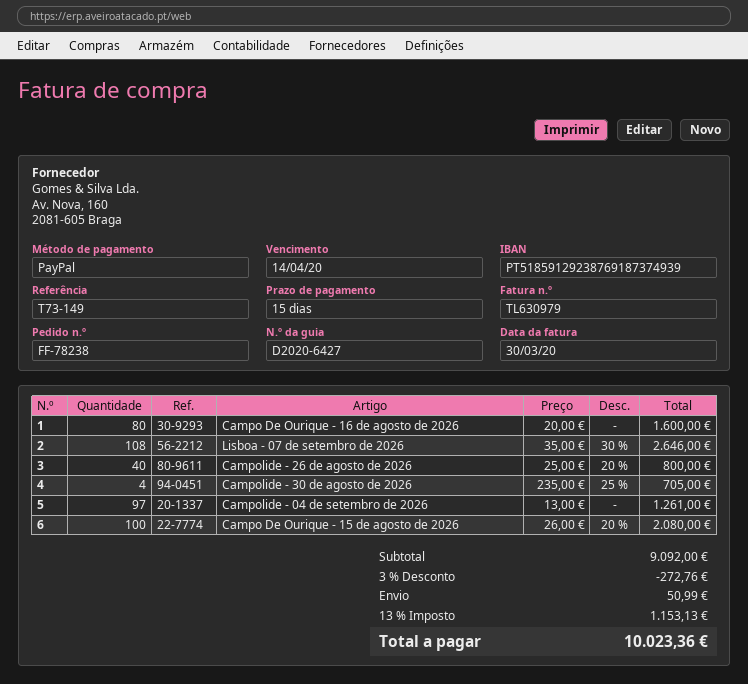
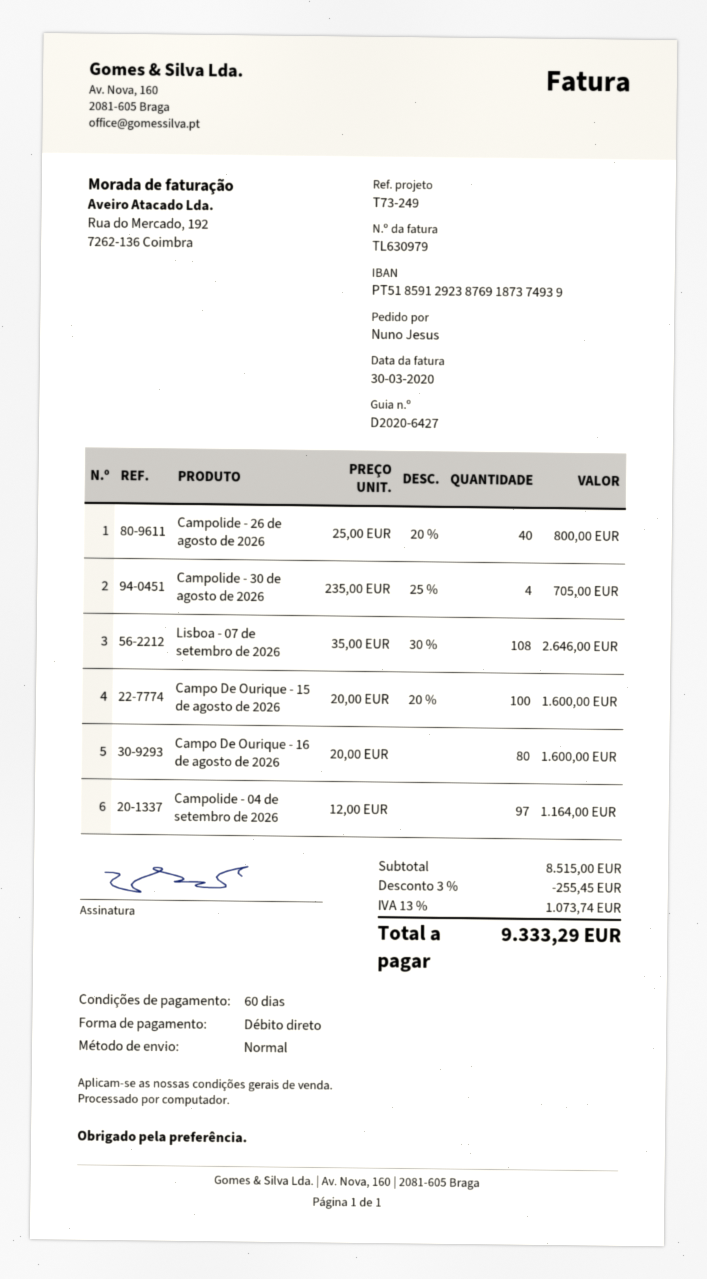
payment terms: 15 days -> 60 days
reference: T73-149 -> T73-249
payment method: PayPal -> direct debit
Campolide - 04 de setembro de 2026: 97 x 13.00 = 1261.00 -> 97 x 12.00 = 1164.00
Campo De Ourique - 15 de agosto de 2026: 100 x 26.00 - 20% = 2080.00 -> 100 x 20.00 - 20% = 1600.00
subtotal: 9092.00 -> 8515.00
discount: 3% = 272.76 -> 3% = 255.45
shipping: 50.99 -> none
tax: 13% = 1153.13 -> 13% = 1073.74
total: 10023.36 -> 9333.29

